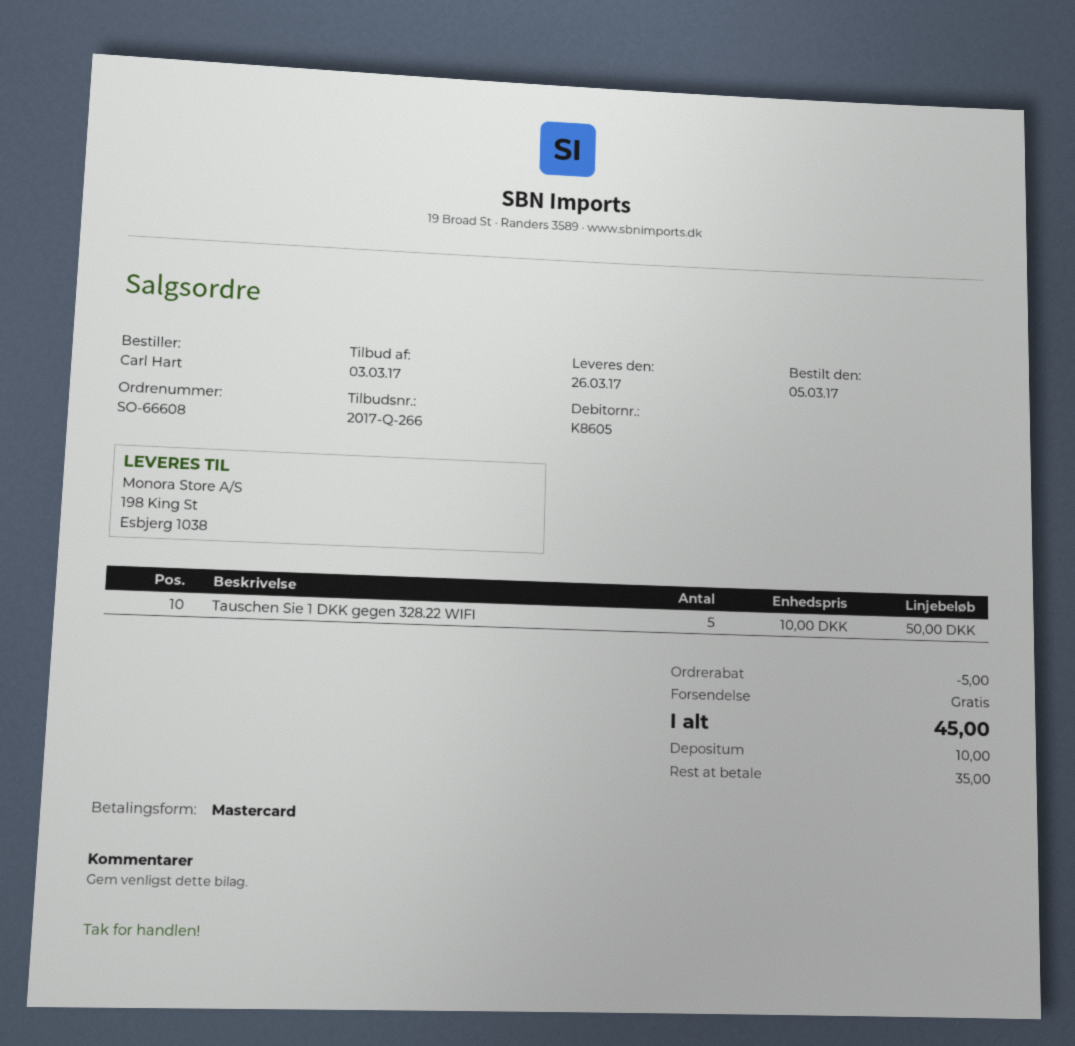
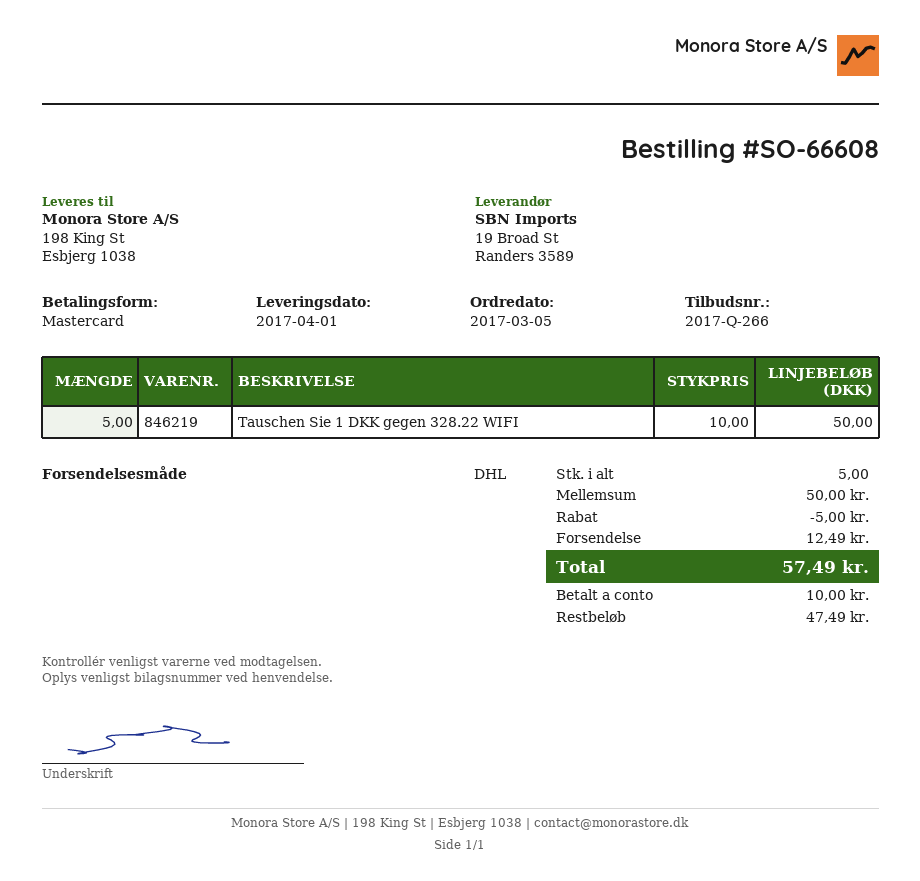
delivery date: 2017-03-26 -> 2017-04-01
shipping: 0.00 -> 12.49
total: 45.00 -> 57.49
balance: 35.00 -> 47.49

